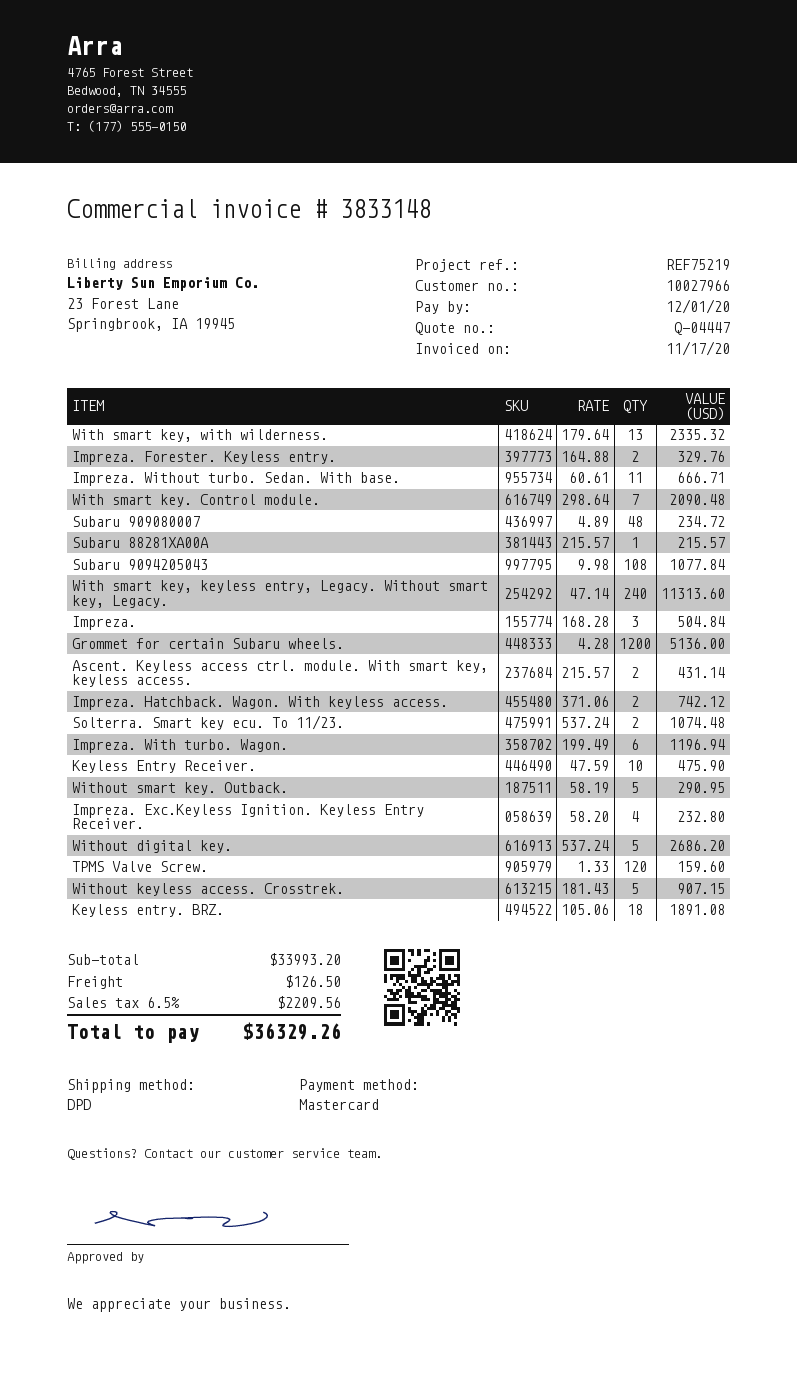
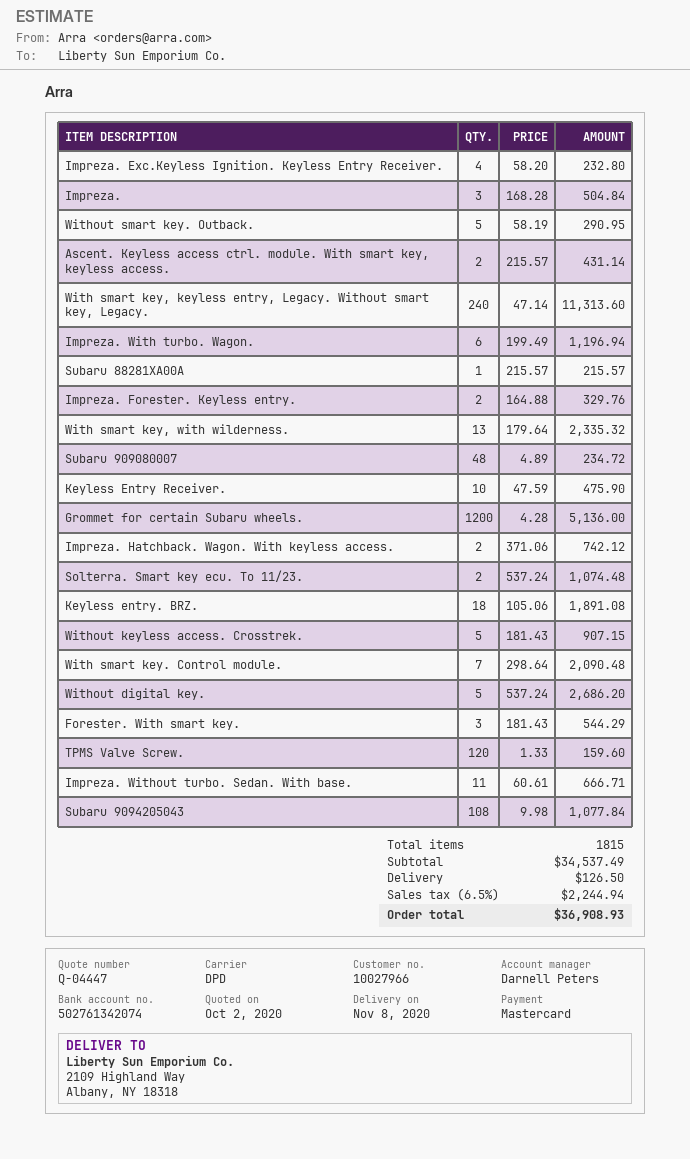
Forester. With smart key.: none -> 3 x 181.43 = 544.29
subtotal: 33993.20 -> 34537.49
tax: 6.5% = 2209.56 -> 6.5% = 2244.94
total: 36329.26 -> 36908.93

